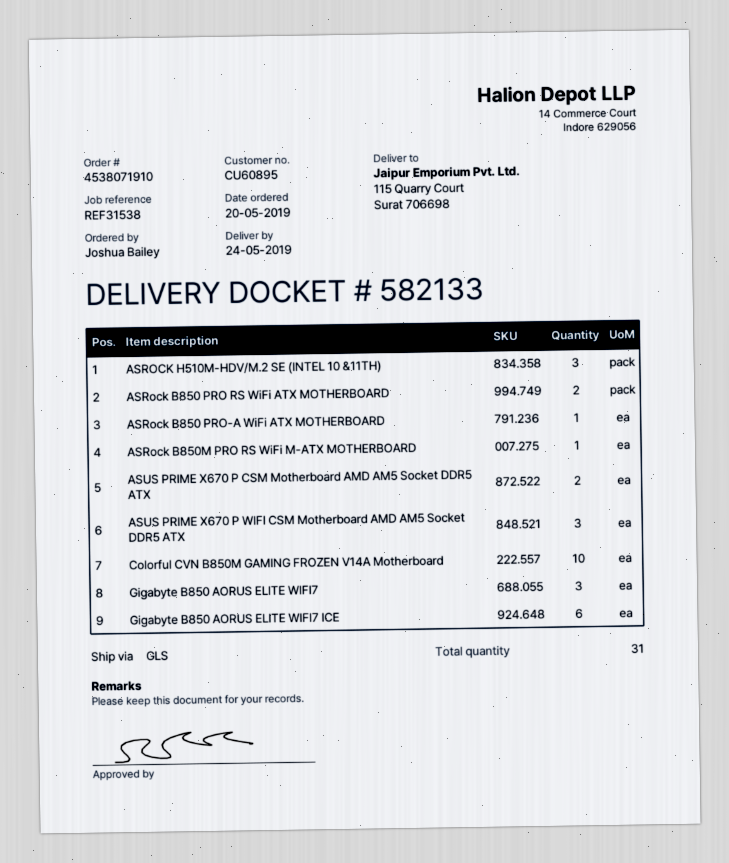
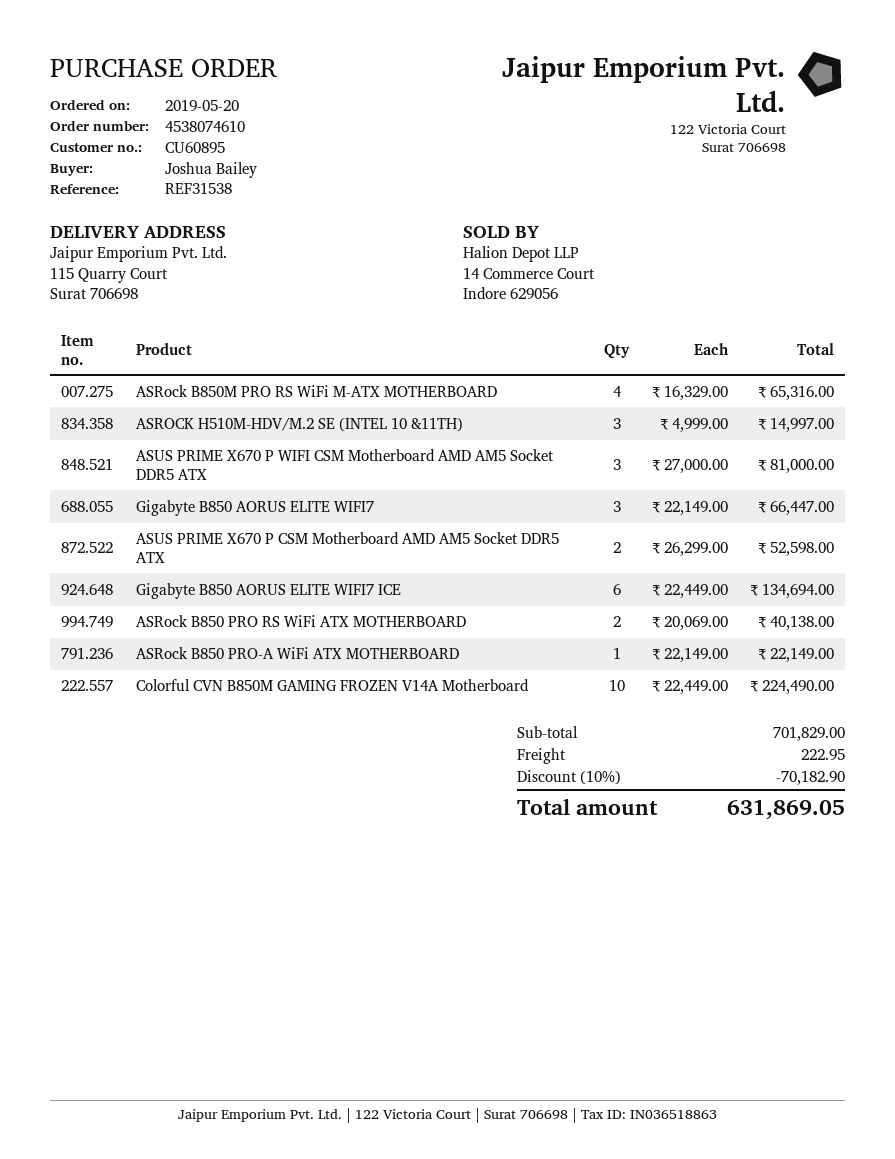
order number: 4538071910 -> 4538074610
ASRock B850M PRO RS WiFi M-ATX MOTHERBOARD: 1 -> 4

